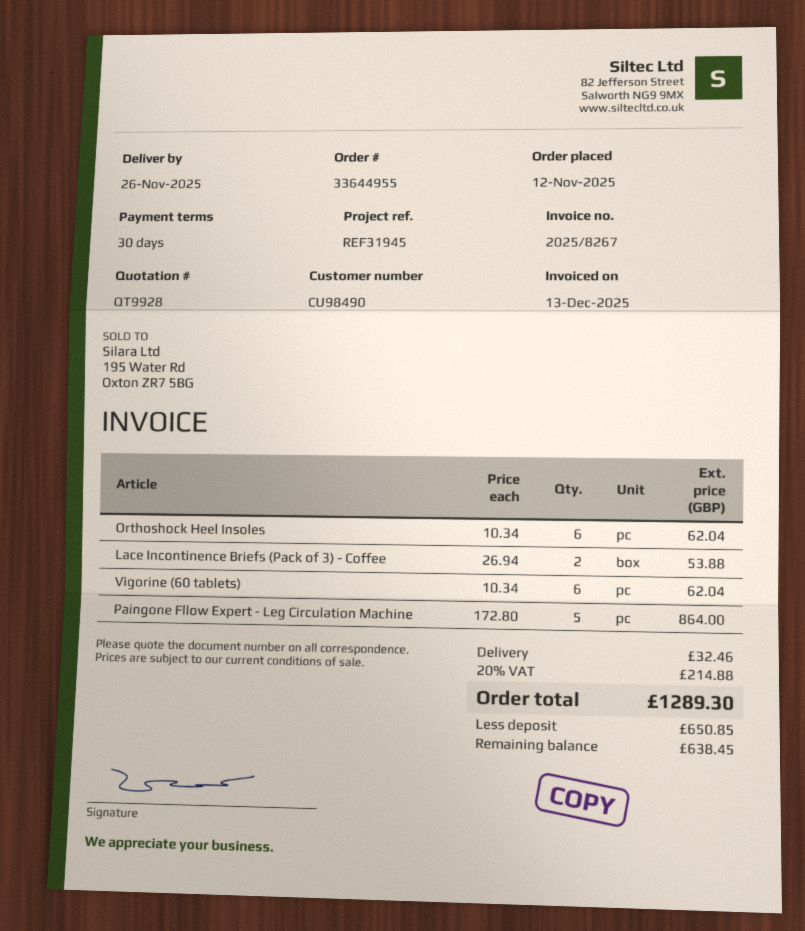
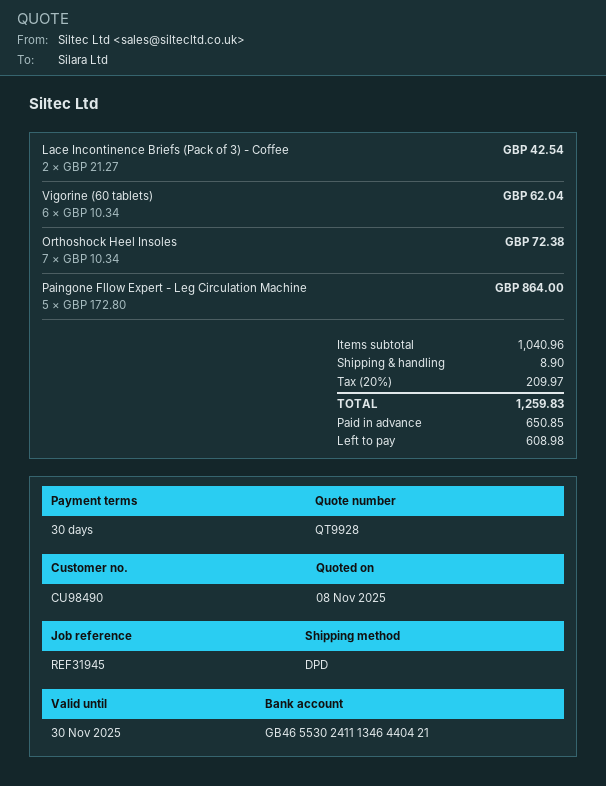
Orthoshock Heel Insoles: 6 x 10.34 = 62.04 -> 7 x 10.34 = 72.38
Lace Incontinence Briefs (Pack of 3) - Coffee: 2 x 26.94 = 53.88 -> 2 x 21.27 = 42.54
shipping: 32.46 -> 8.90
tax: 20% = 214.88 -> 20% = 209.97
total: 1289.30 -> 1259.83
balance: 638.45 -> 608.98

